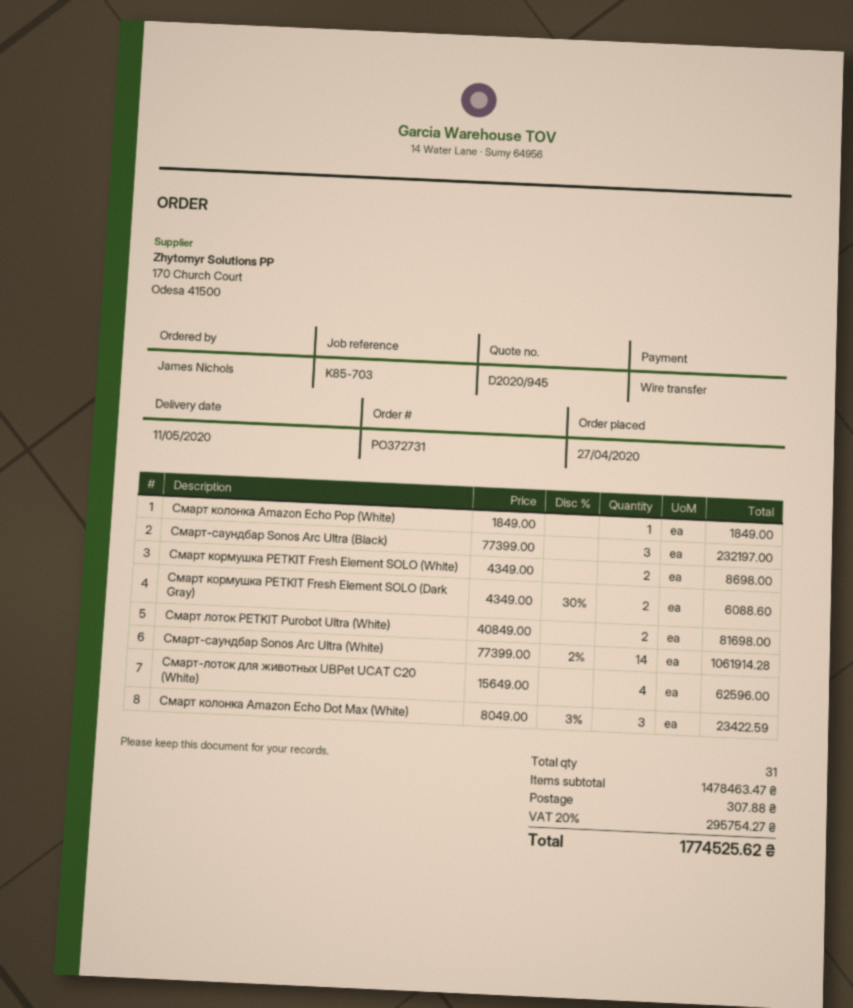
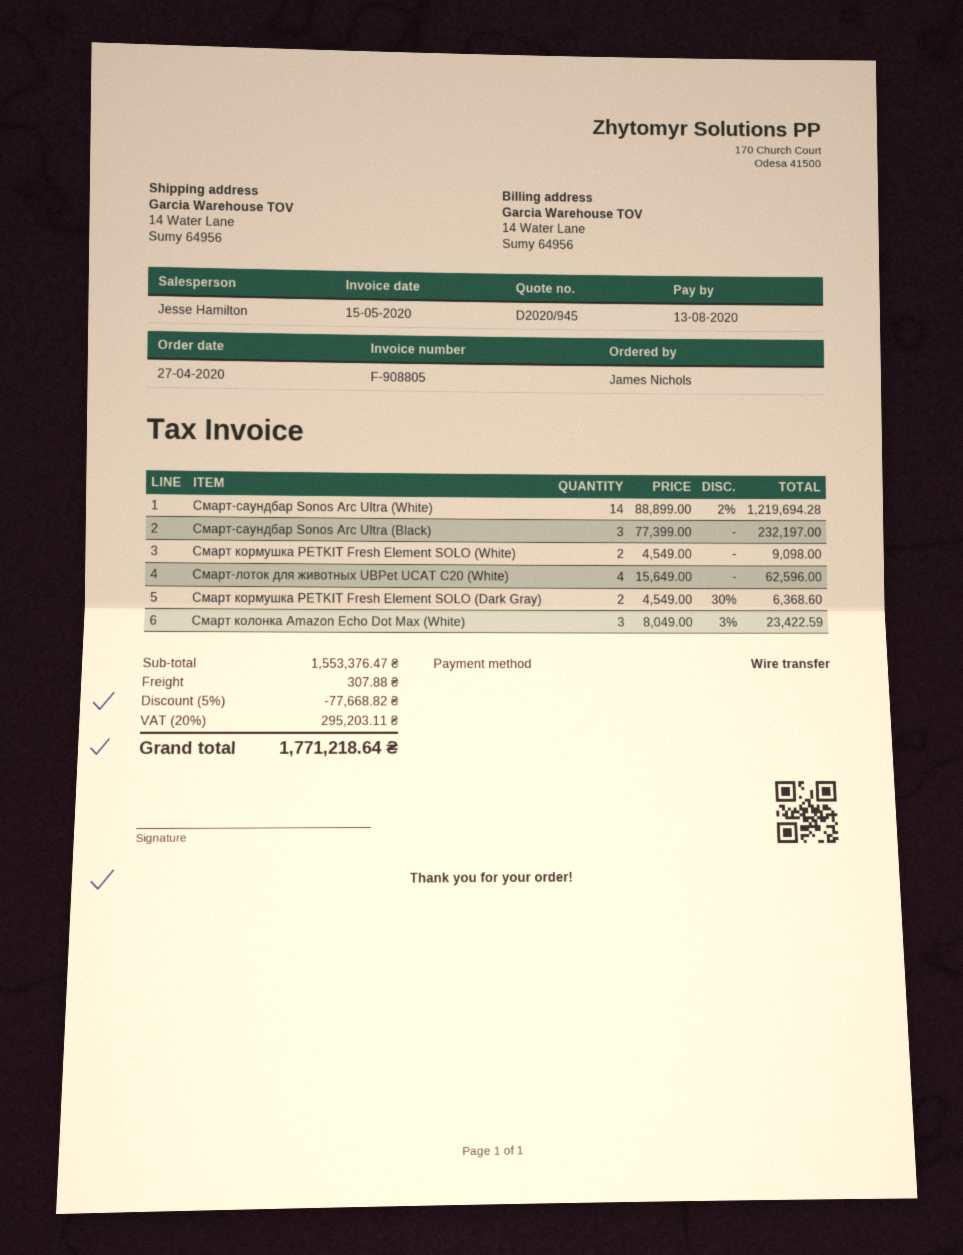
Смарт колонка Amazon Echo Pop (White): 1 x 1849.00 = 1849.00 -> none
Смарт кормушка PETKIT Fresh Element SOLO (White): 2 x 4349.00 = 8698.00 -> 2 x 4549.00 = 9098.00
Смарт кормушка PETKIT Fresh Element SOLO (Dark Gray): 2 x 4349.00 - 30% = 6088.60 -> 2 x 4549.00 - 30% = 6368.60
Смарт лоток PETKIT Purobot Ultra (White): 2 x 40849.00 = 81698.00 -> none
Смарт-саундбар Sonos Arc Ultra (White): 14 x 77399.00 - 2% = 1061914.28 -> 14 x 88899.00 - 2% = 1219694.28
subtotal: 1478463.47 -> 1553376.47
discount: none -> 5% = 77668.82
tax: 20% = 295754.27 -> 20% = 295203.11
total: 1774525.62 -> 1771218.64

